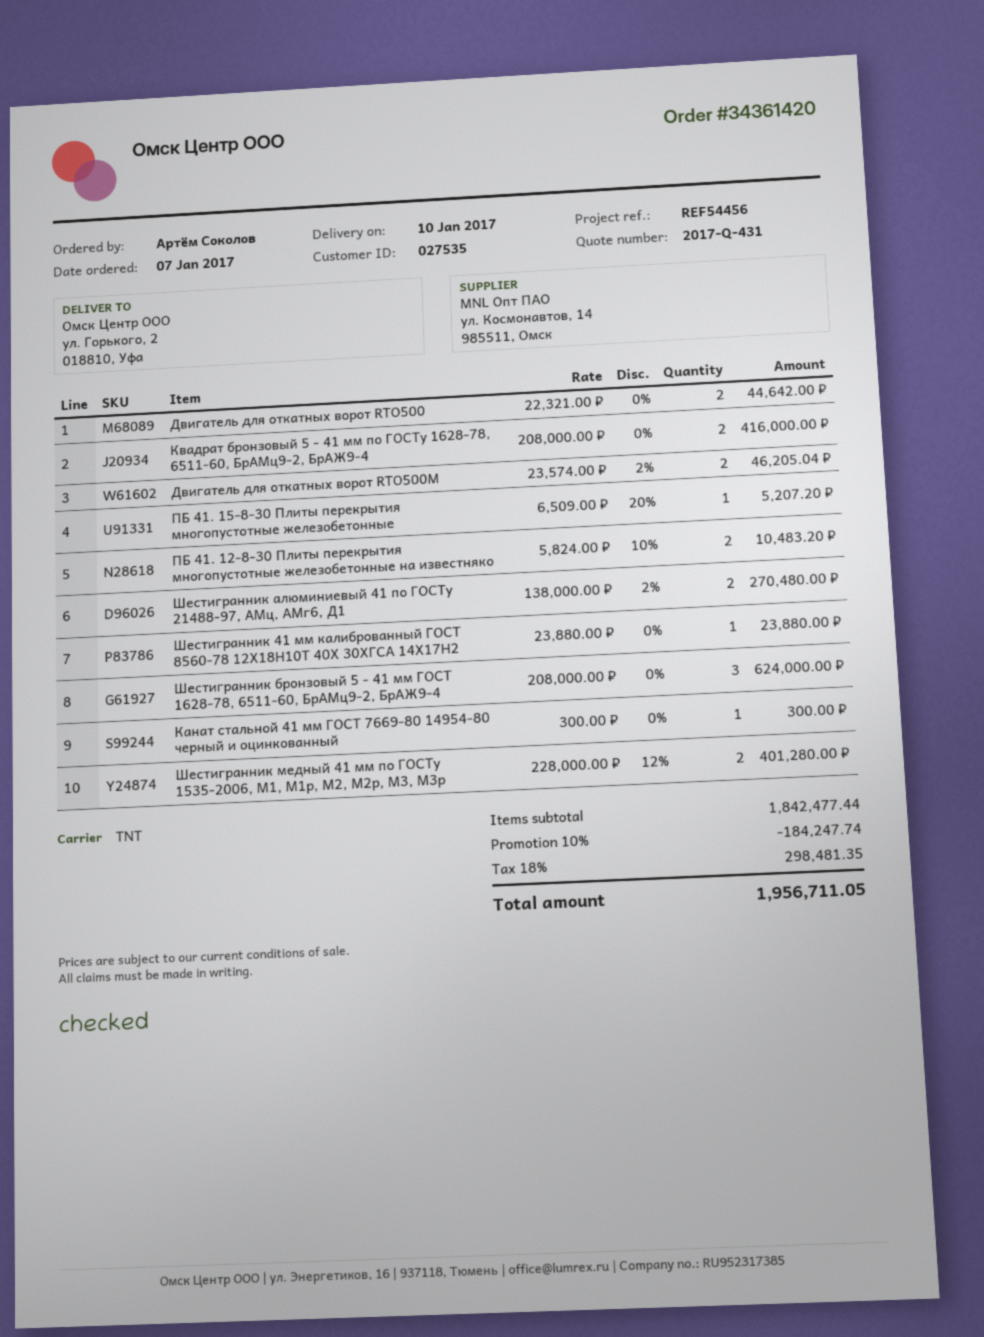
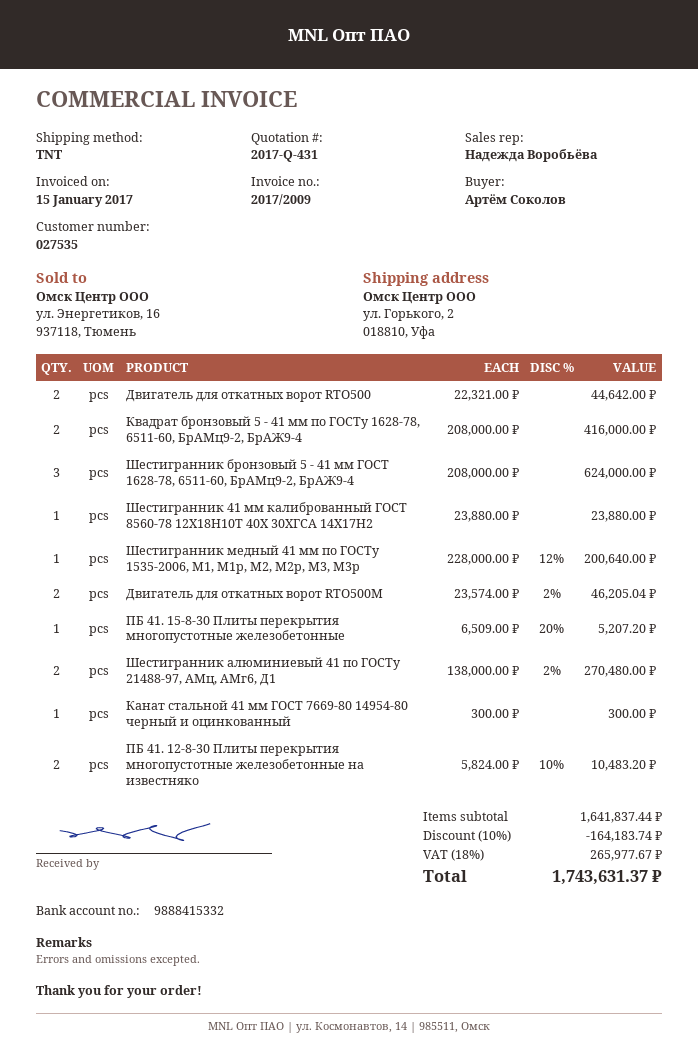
Шестигранник медный 41 мм по ГОСТу 1535-2006, М1, М1р, М2, М2р, М3, М3р: 2 x 228000.00 - 12% = 401280.00 -> 1 x 228000.00 - 12% = 200640.00
subtotal: 1842477.44 -> 1641837.44
discount: 10% = 184247.74 -> 10% = 164183.74
tax: 18% = 298481.35 -> 18% = 265977.67
total: 1956711.05 -> 1743631.37

